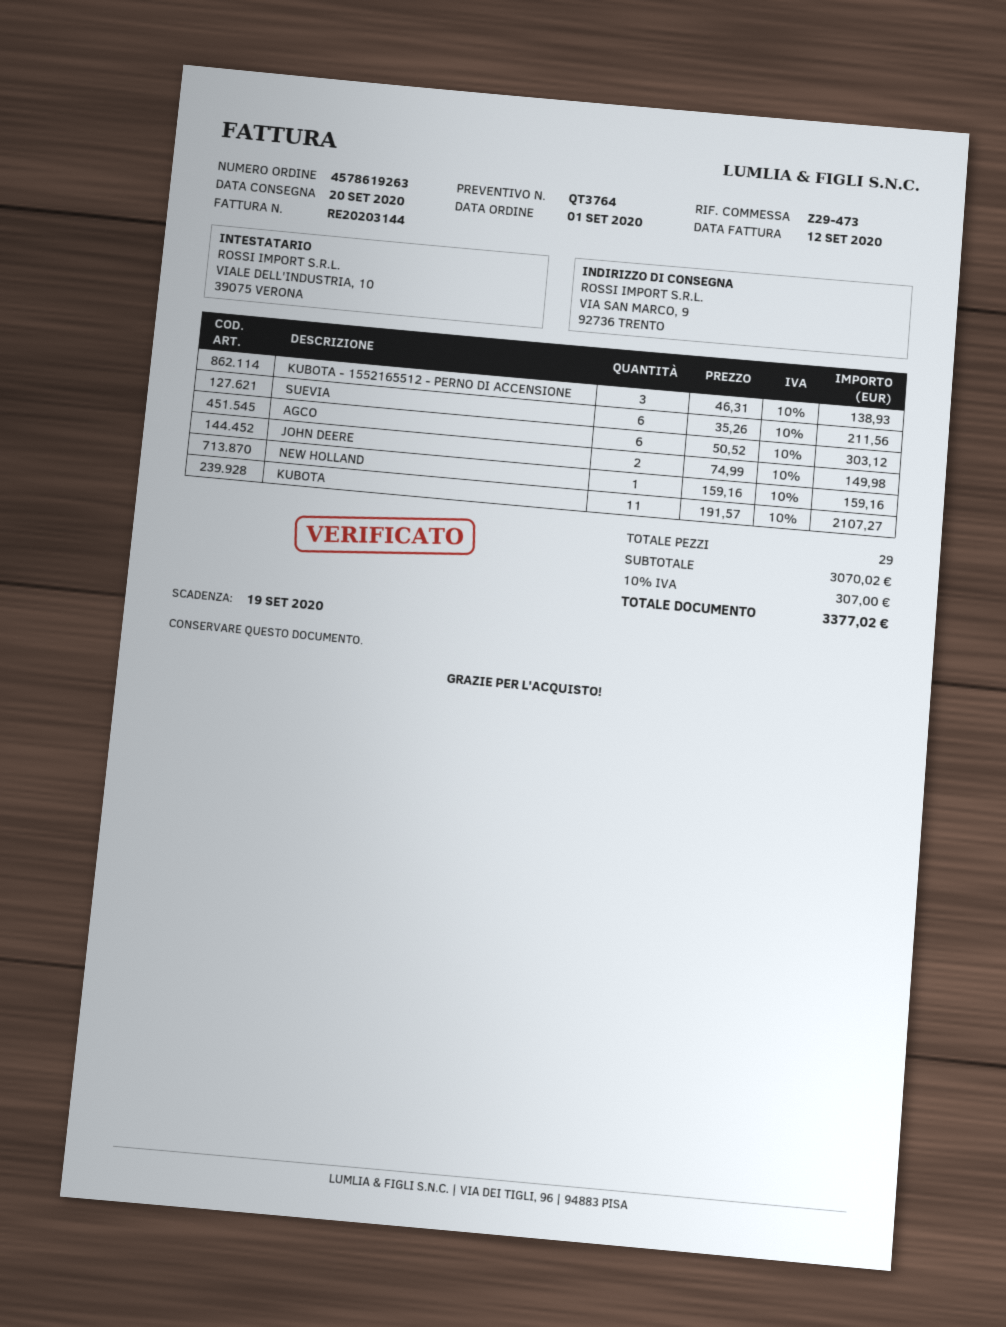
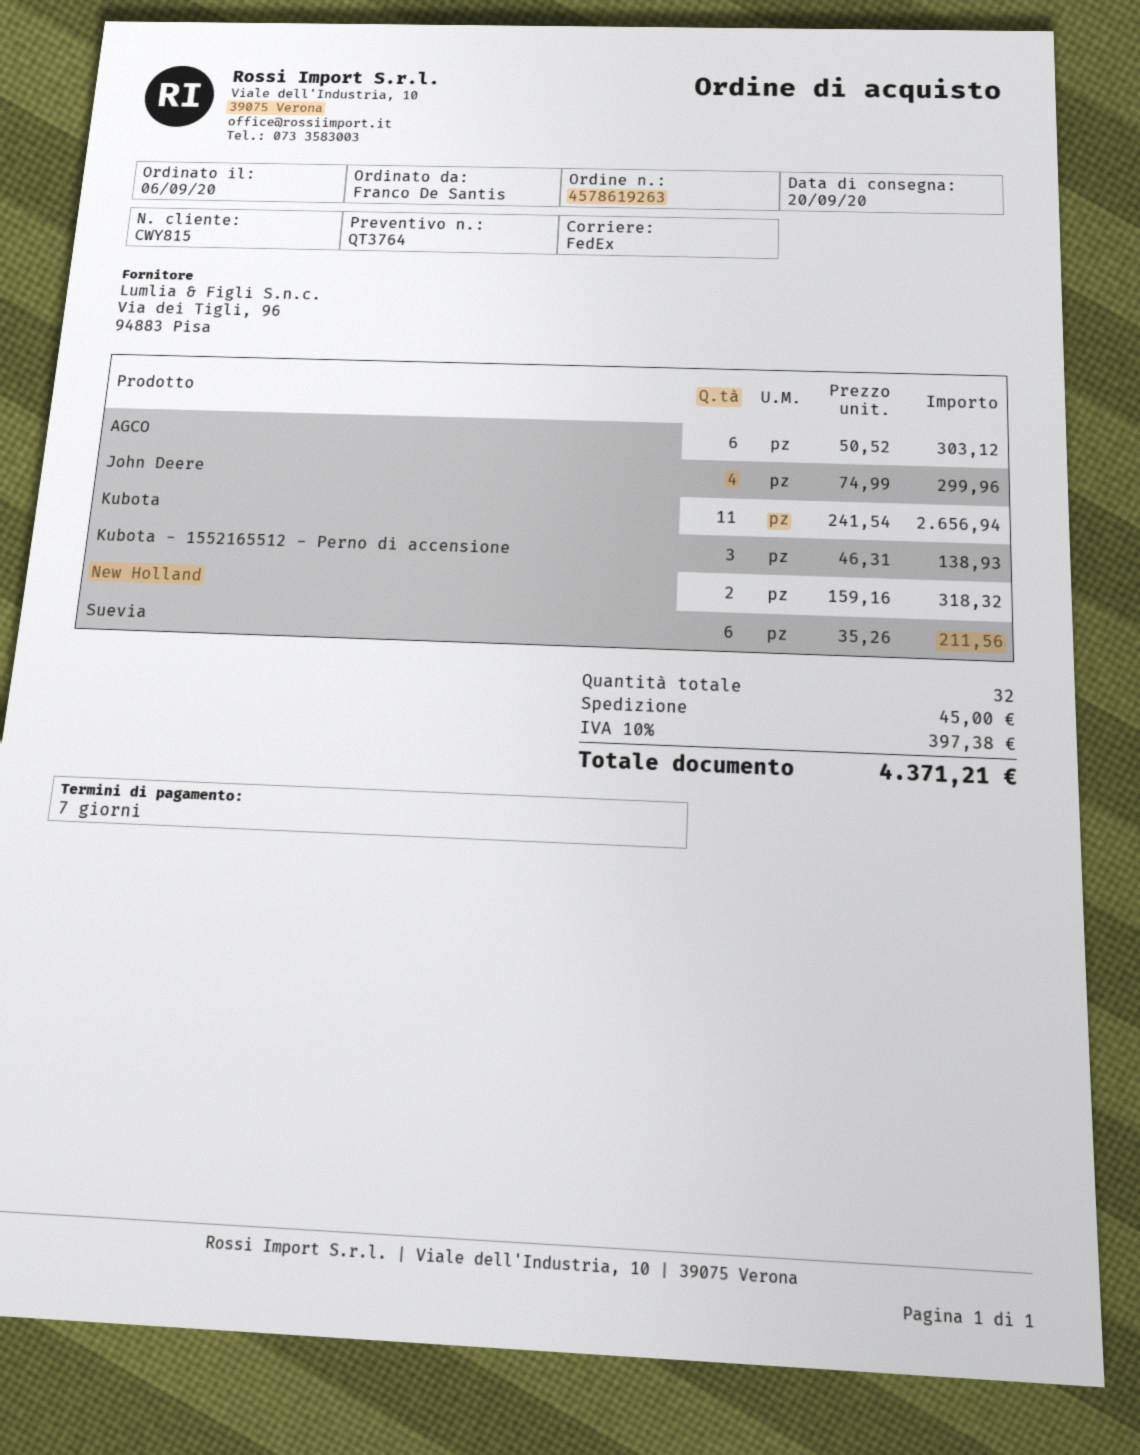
order date: 2020-09-01 -> 2020-09-06
JOHN DEERE: 2 x 74.99 = 149.98 -> 4 x 74.99 = 299.96
NEW HOLLAND: 1 x 159.16 = 159.16 -> 2 x 159.16 = 318.32
KUBOTA: 11 x 191.57 = 2107.27 -> 11 x 241.54 = 2656.94
total quantity: 29 -> 32
shipping: none -> 45.00
tax: 10% = 307.00 -> 10% = 397.38
total: 3377.02 -> 4371.21

